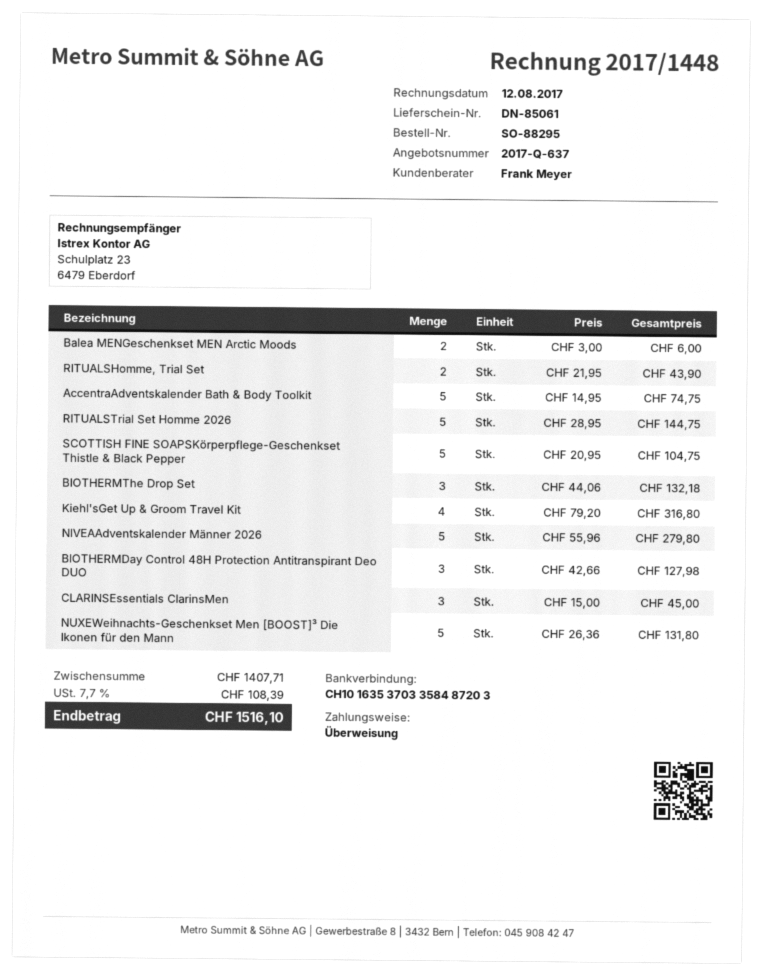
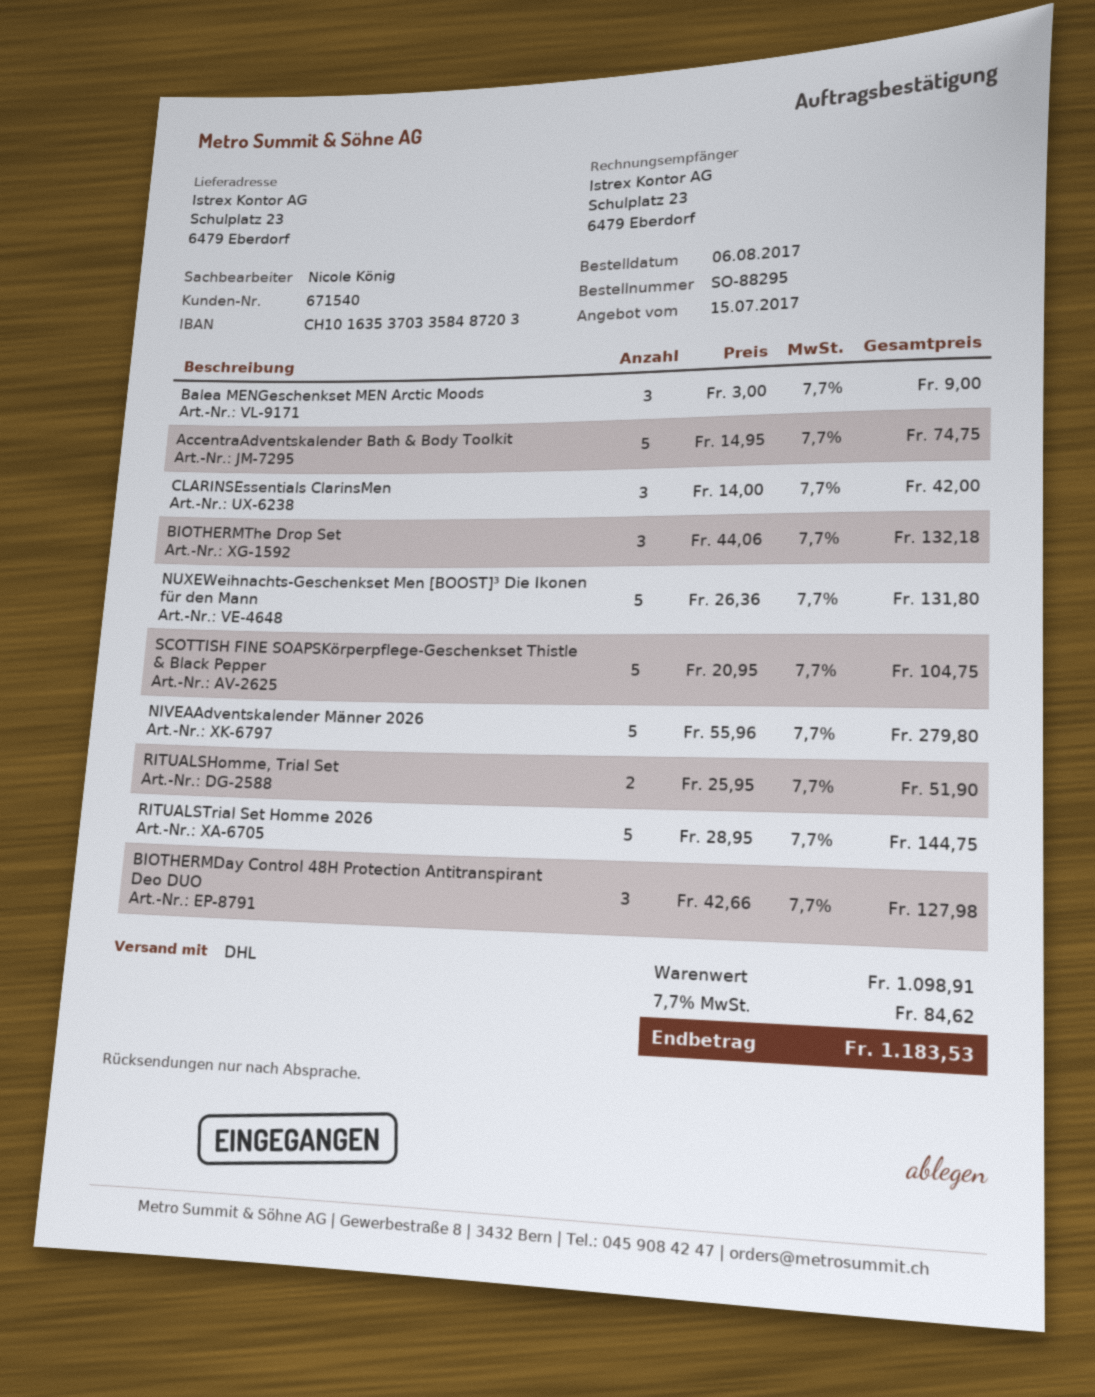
sales rep: Frank Meyer -> Nicole König
Balea MENGeschenkset MEN Arctic Moods: 2 x 3.00 = 6.00 -> 3 x 3.00 = 9.00
RITUALSHomme, Trial Set: 2 x 21.95 = 43.90 -> 2 x 25.95 = 51.90
Kiehl'sGet Up & Groom Travel Kit: 4 x 79.20 = 316.80 -> none
CLARINSEssentials ClarinsMen: 3 x 15.00 = 45.00 -> 3 x 14.00 = 42.00
subtotal: 1407.71 -> 1098.91
tax: 7.7% = 108.39 -> 7.7% = 84.62
total: 1516.10 -> 1183.53

